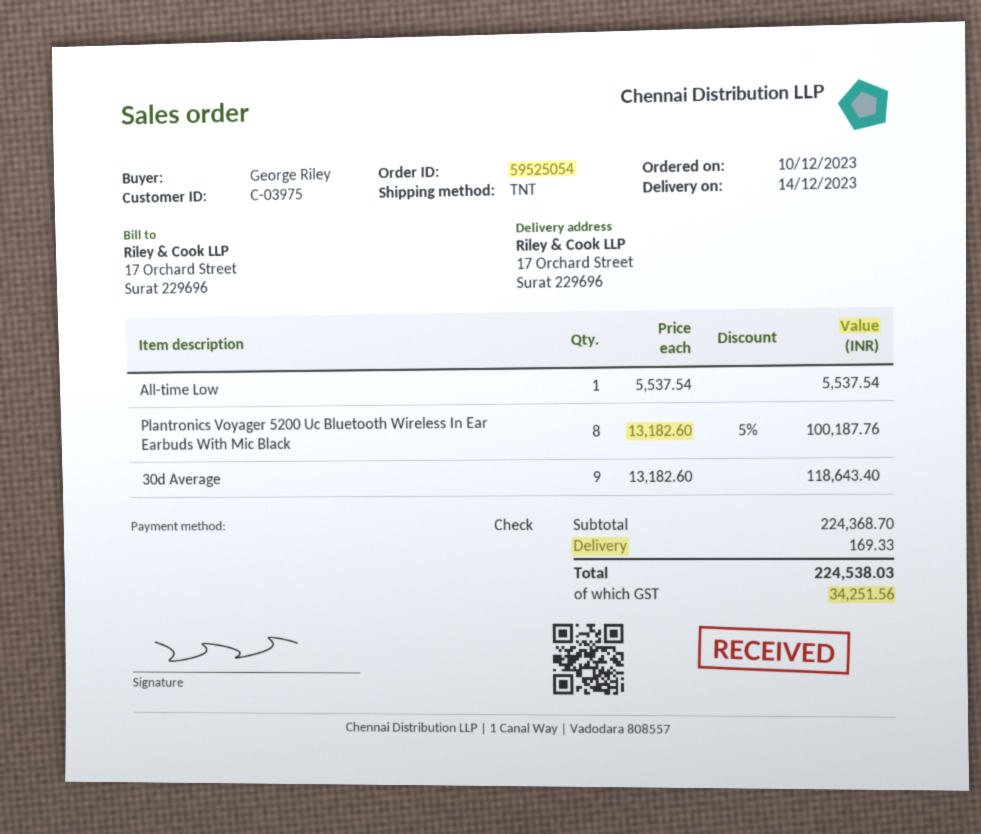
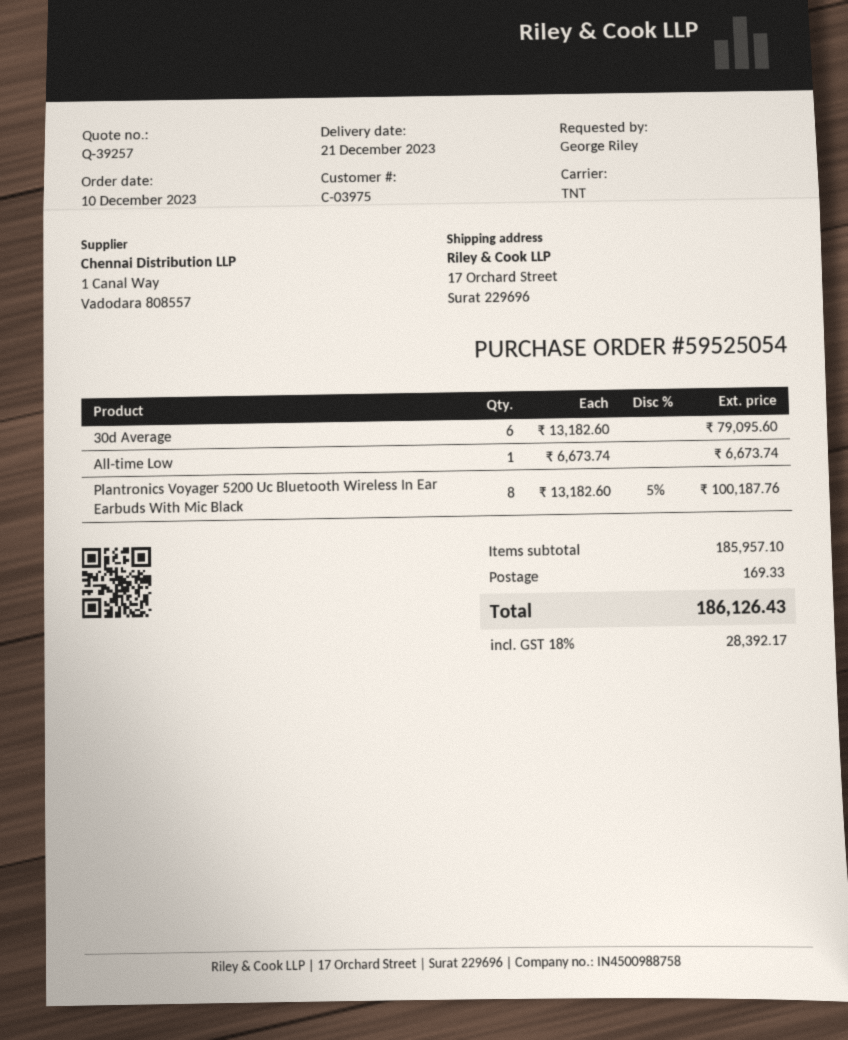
delivery date: 2023-12-14 -> 2023-12-21
All-time Low: 1 x 5537.54 = 5537.54 -> 1 x 6673.74 = 6673.74
30d Average: 9 x 13182.60 = 118643.40 -> 6 x 13182.60 = 79095.60
subtotal: 224368.70 -> 185957.10
tax: 34251.56 -> 28392.17
total: 224538.03 -> 186126.43

